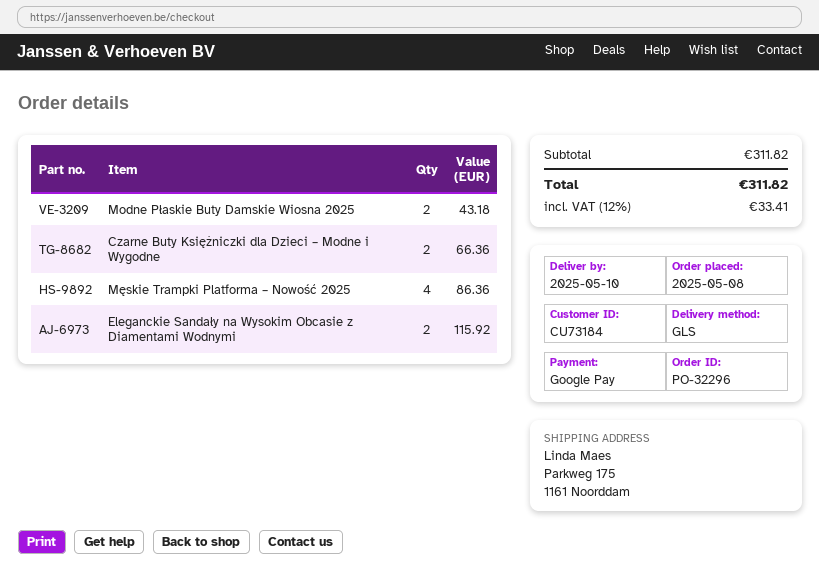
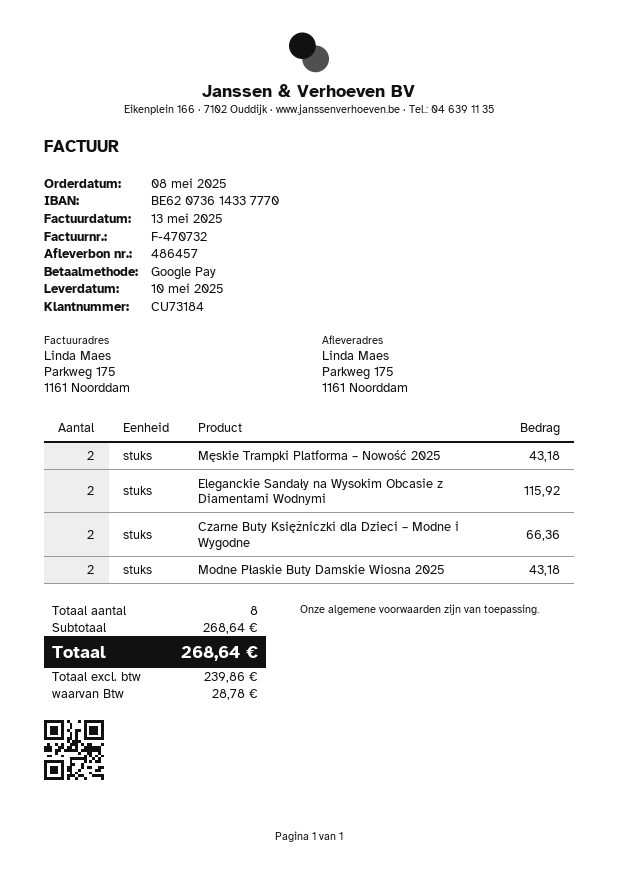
Męskie Trampki Platforma – Nowość 2025: 4 for 86.36 -> 2 for 43.18
subtotal: 311.82 -> 268.64
tax: 33.41 -> 28.78
total: 311.82 -> 268.64

